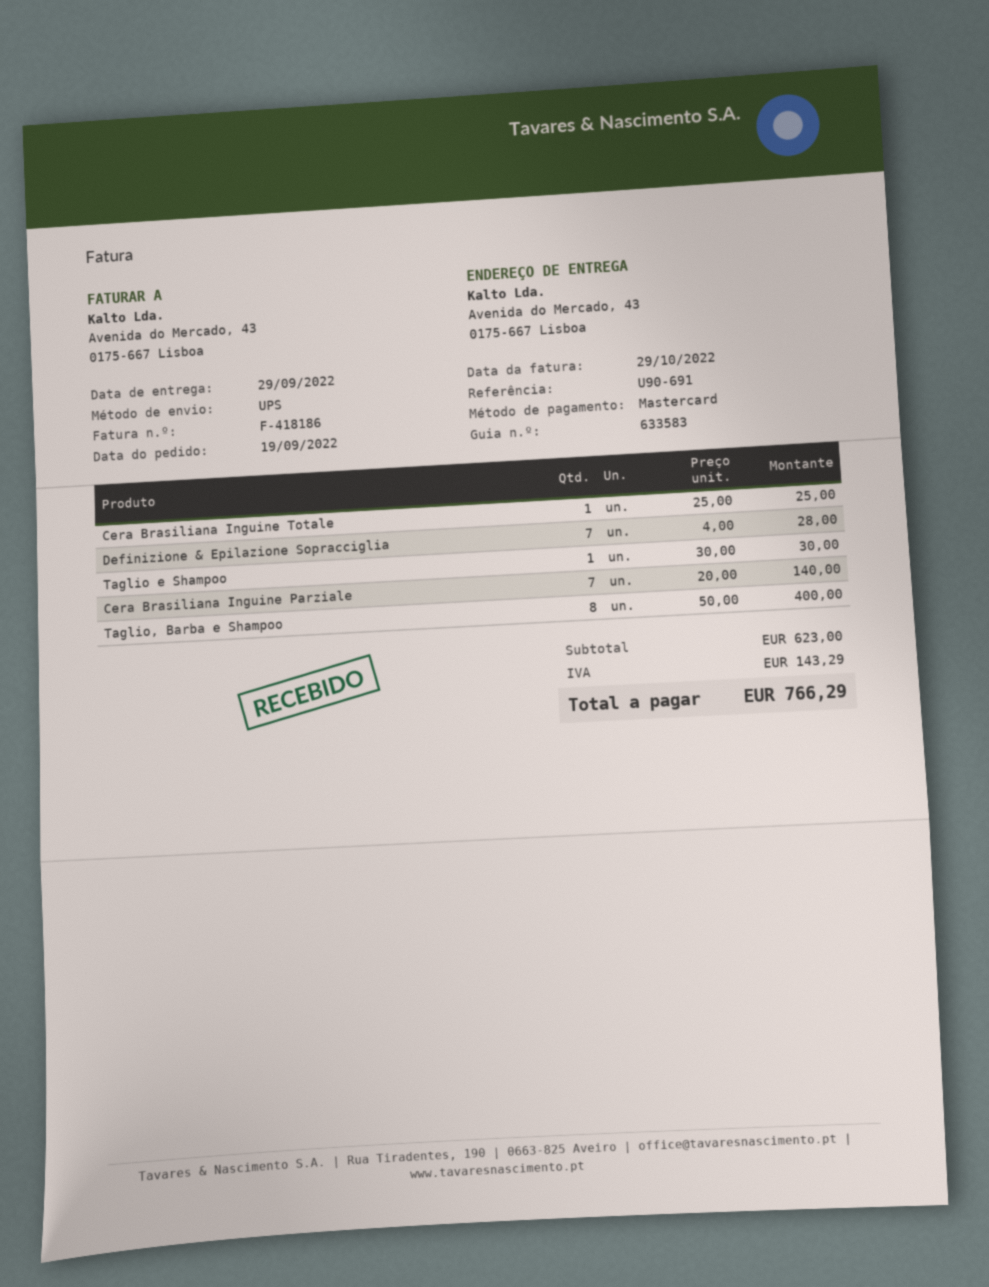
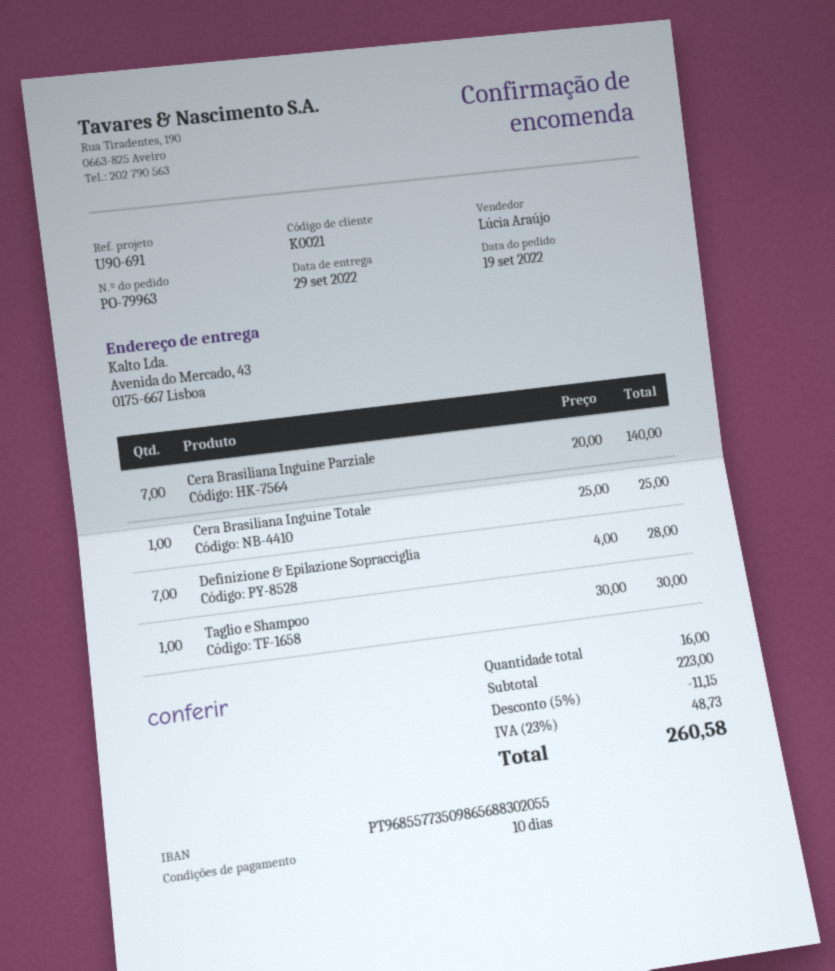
Taglio, Barba e Shampoo: 8 x 50.00 = 400.00 -> none
subtotal: 623.00 -> 223.00
discount: none -> 5% = 11.15
tax: 143.29 -> 48.73
total: 766.29 -> 260.58

